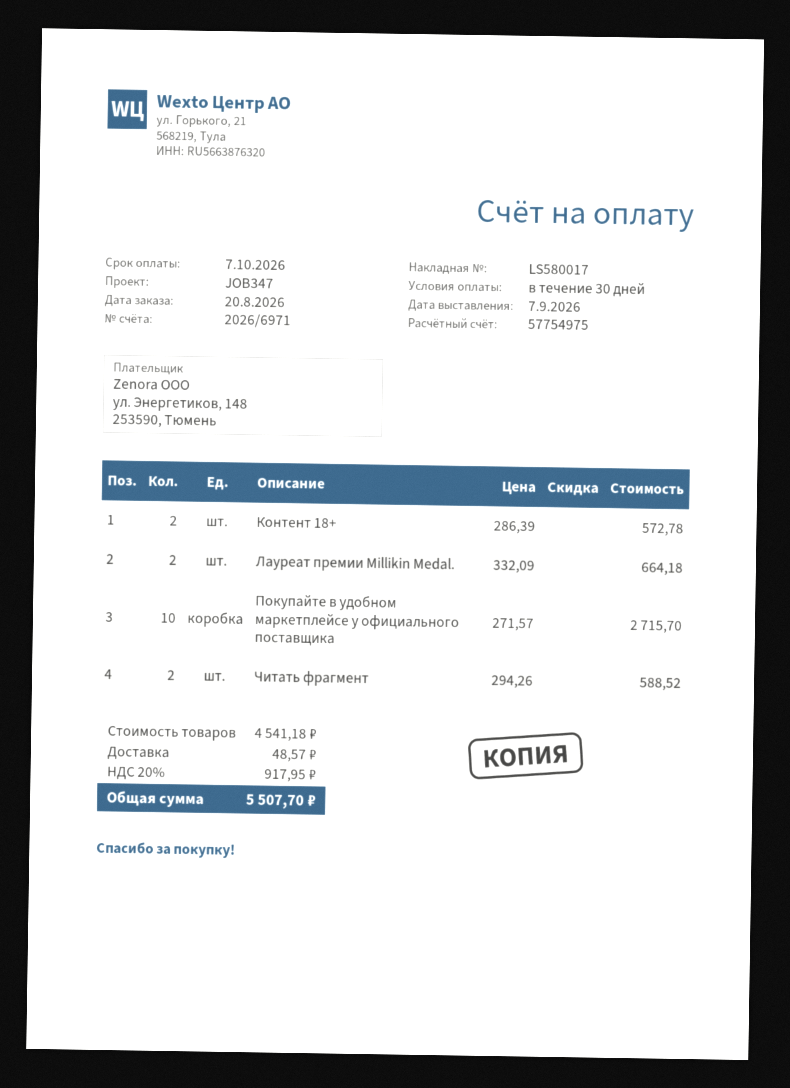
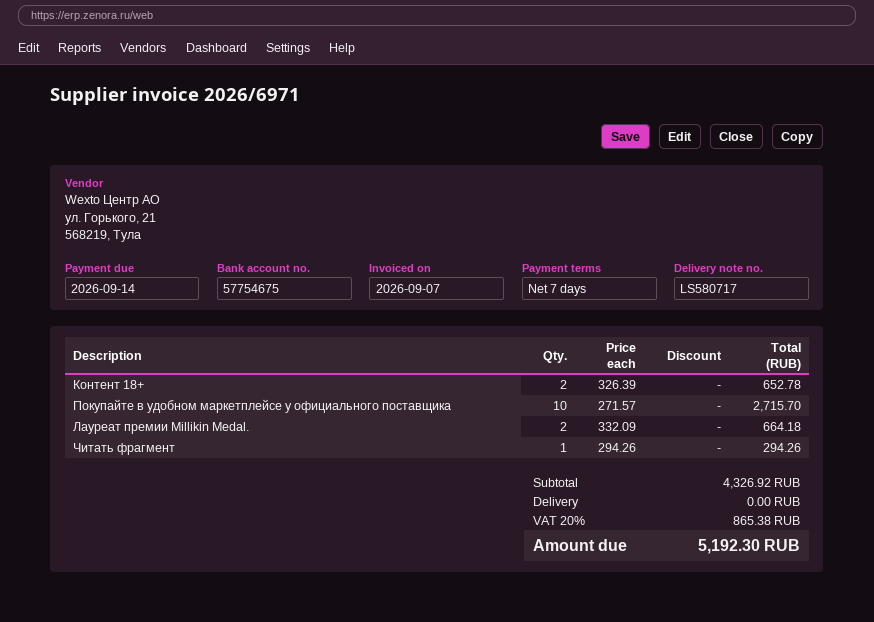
delivery note number: LS580017 -> LS580717
payment terms: 30 days -> 7 days
due date: 2026-10-07 -> 2026-09-14
bank account: 57754975 -> 57754675
Контент 18+: 2 x 286.39 = 572.78 -> 2 x 326.39 = 652.78
Читать фрагмент: 2 x 294.26 = 588.52 -> 1 x 294.26 = 294.26
subtotal: 4541.18 -> 4326.92
shipping: 48.57 -> 0.00
tax: 20% = 917.95 -> 20% = 865.38
total: 5507.70 -> 5192.30

